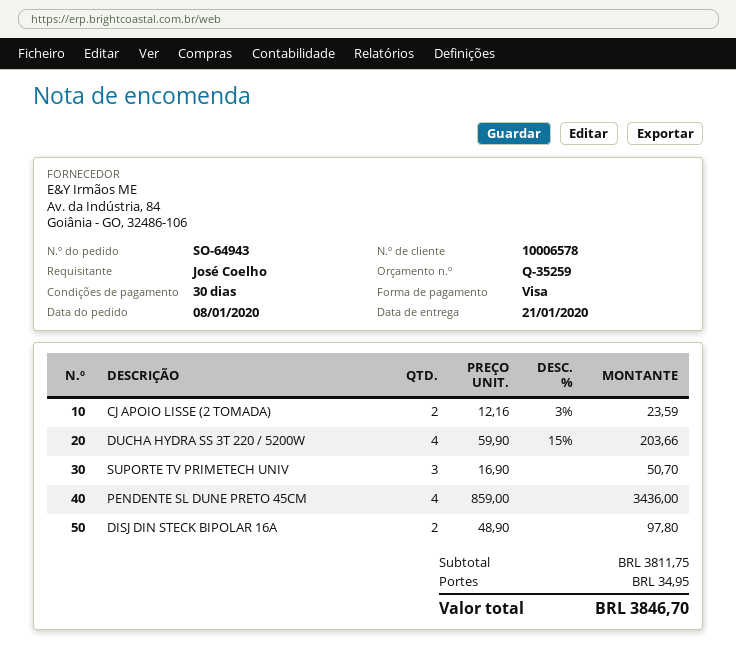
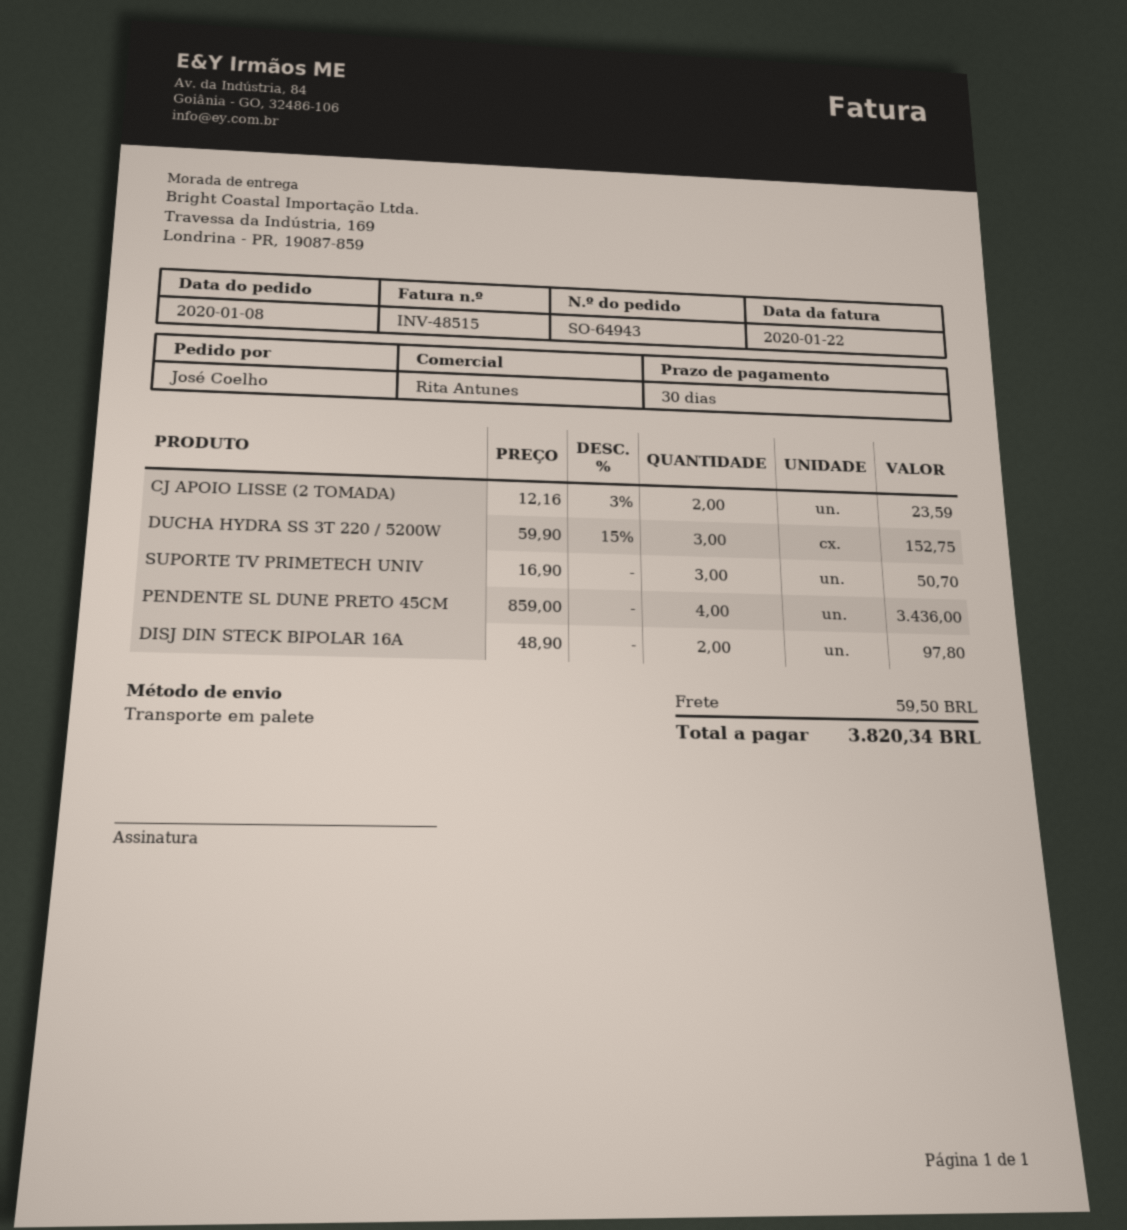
DUCHA HYDRA SS 3T 220 / 5200W: 4 x 59.90 - 15% = 203.66 -> 3 x 59.90 - 15% = 152.75
shipping: 34.95 -> 59.50
total: 3846.70 -> 3820.34

